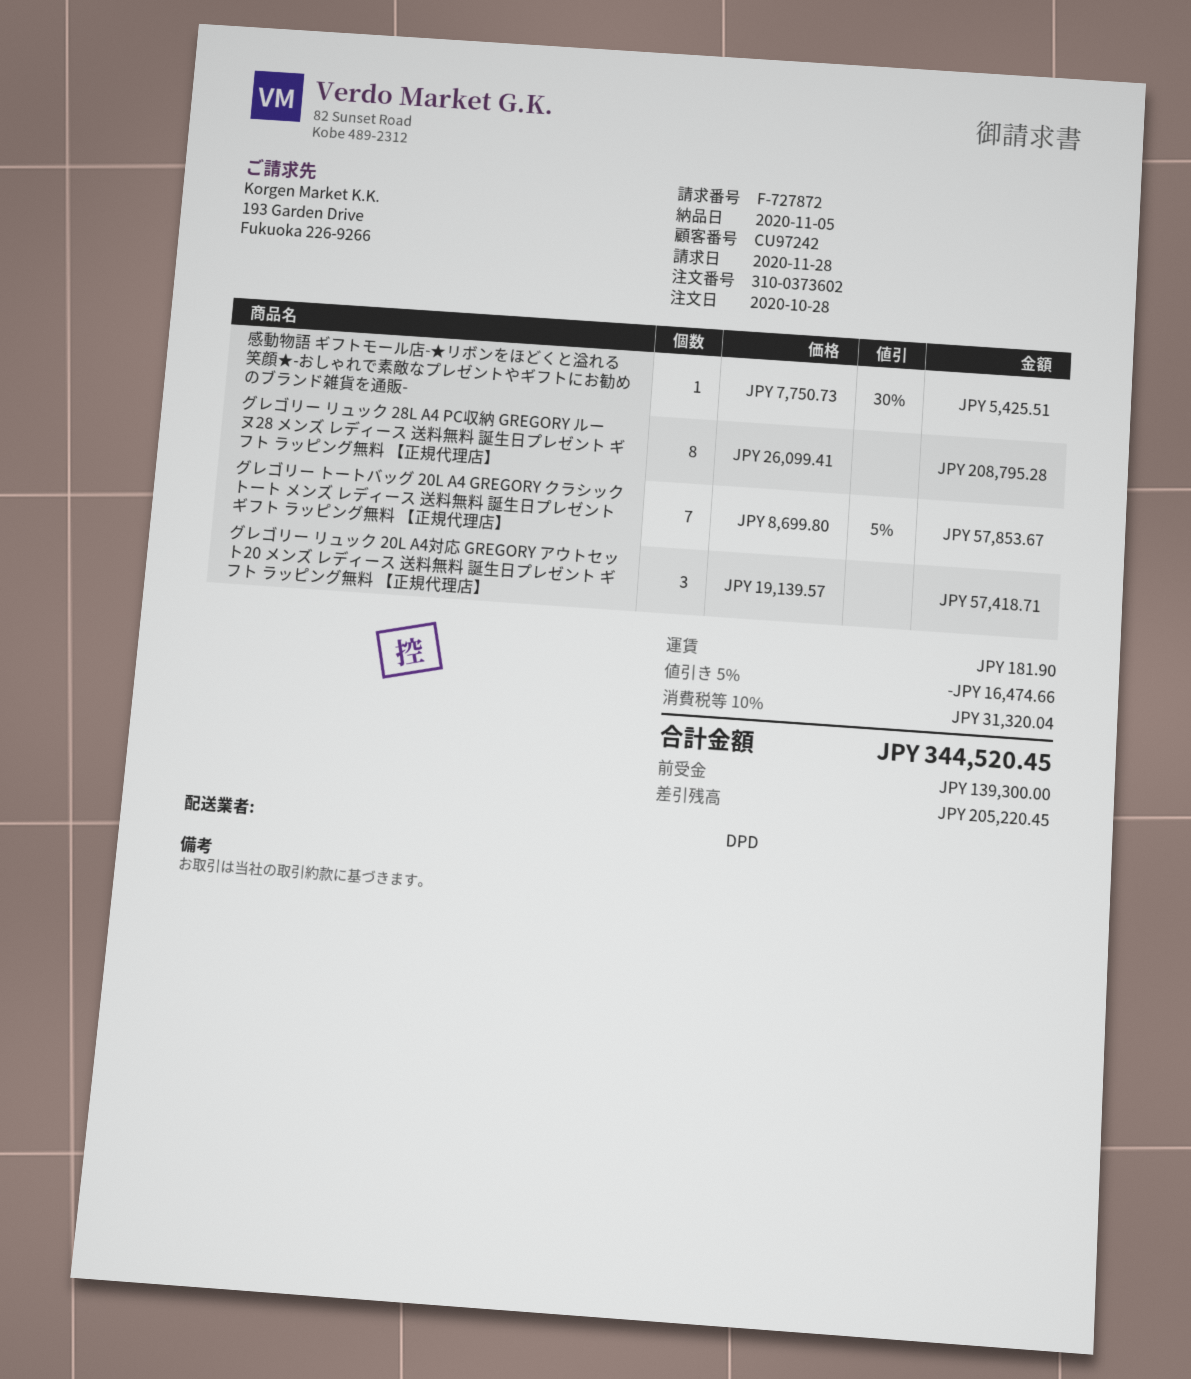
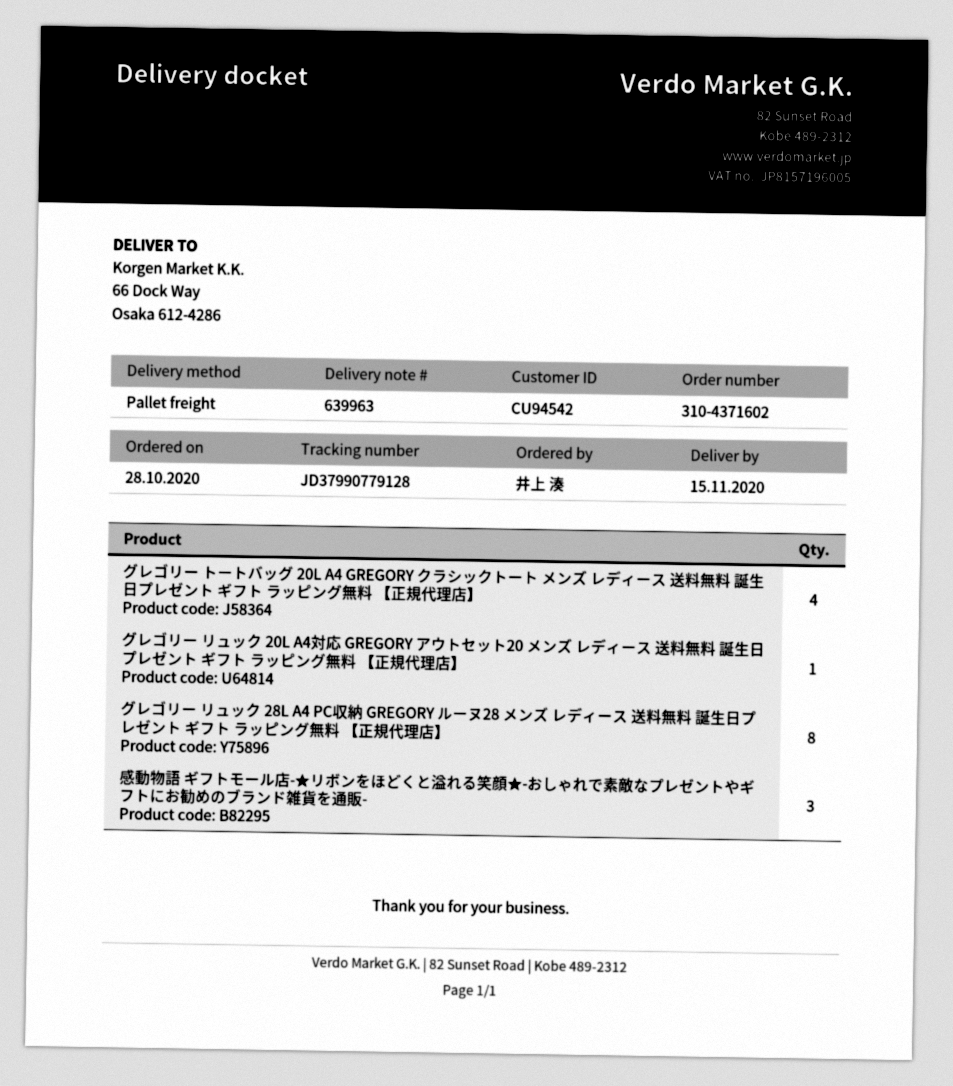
order number: 310-0373602 -> 310-4371602
delivery date: 2020-11-05 -> 2020-11-15
customer number: CU97242 -> CU94542
shipping method: DPD -> pallet freight
感動物語 ギフトモール店-★リボンをほどくと溢れる笑顔★-おしゃれで素敵なプレゼントやギフトにお勧めのブランド雑貨を通販-: 1 -> 3
グレゴリー トートバッグ 20L A4 GREGORY クラシックトート メンズ レディース 送料無料 誕生日プレゼント ギフト ラッピング無料 【正規代理店】: 7 -> 4
グレゴリー リュック 20L A4対応 GREGORY アウトセット20 メンズ レディース 送料無料 誕生日プレゼント ギフト ラッピング無料 【正規代理店】: 3 -> 1

